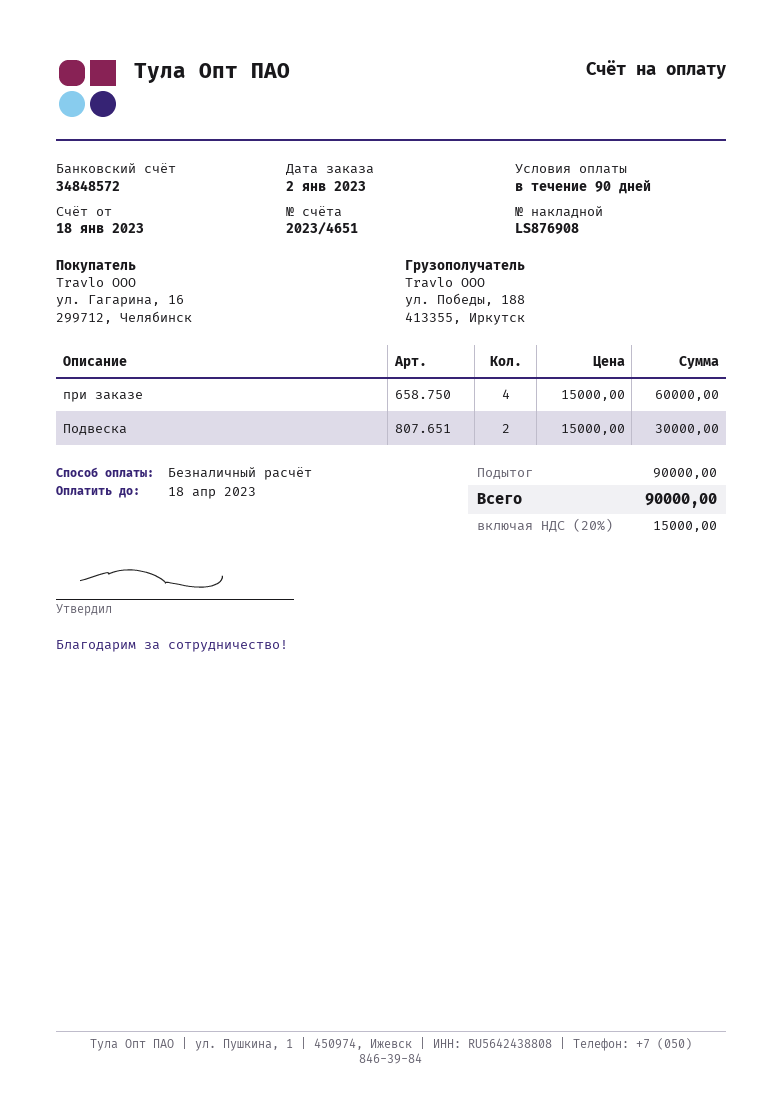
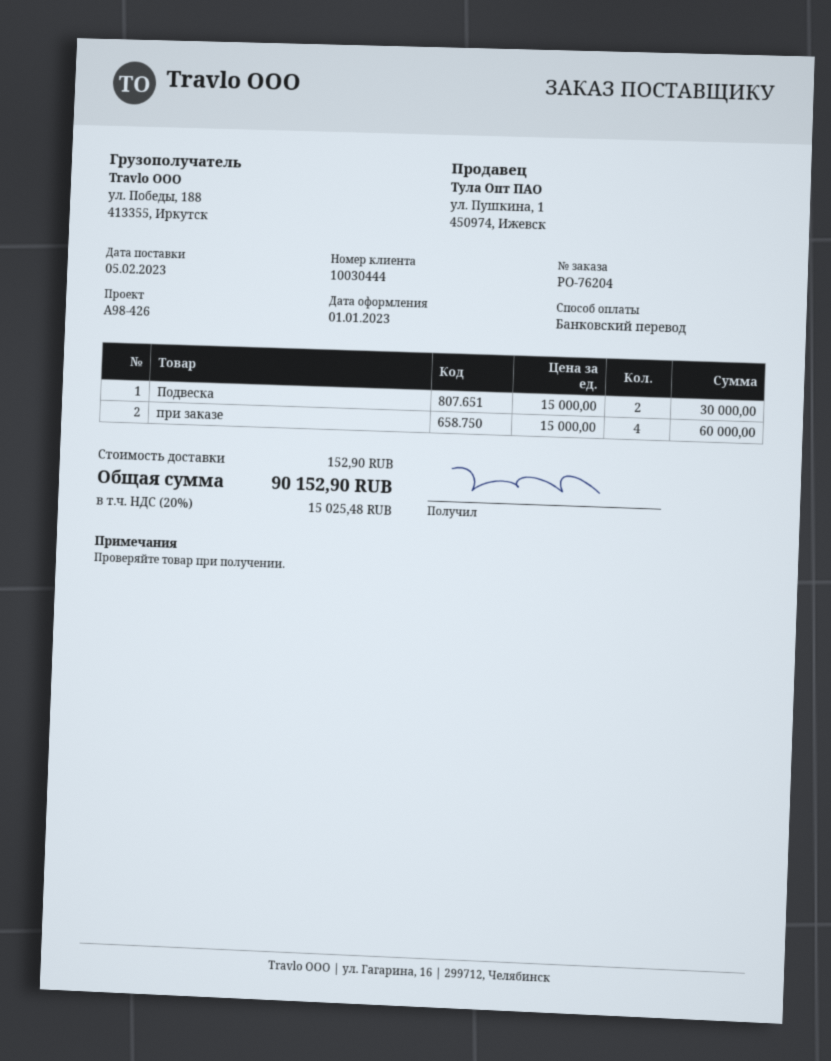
order date: 2023-01-02 -> 2023-01-01
shipping: none -> 152.90
tax: 20% = 15000.00 -> 20% = 15025.48
total: 90000.00 -> 90152.90

